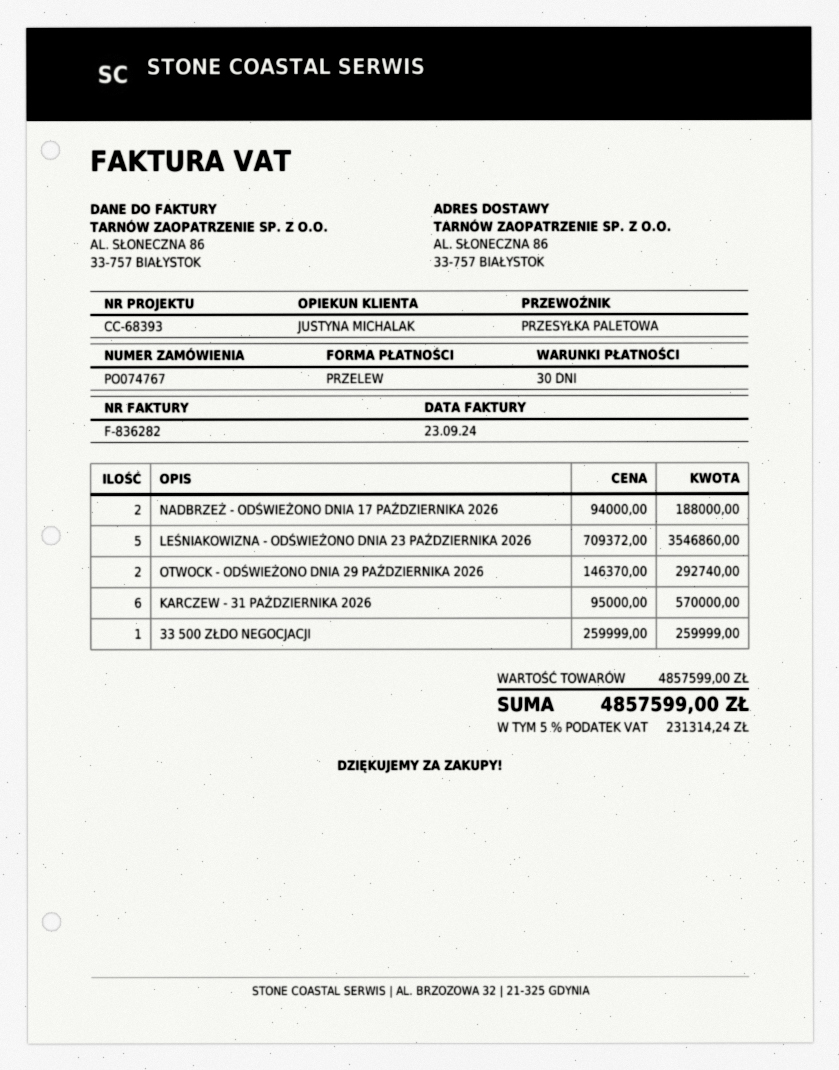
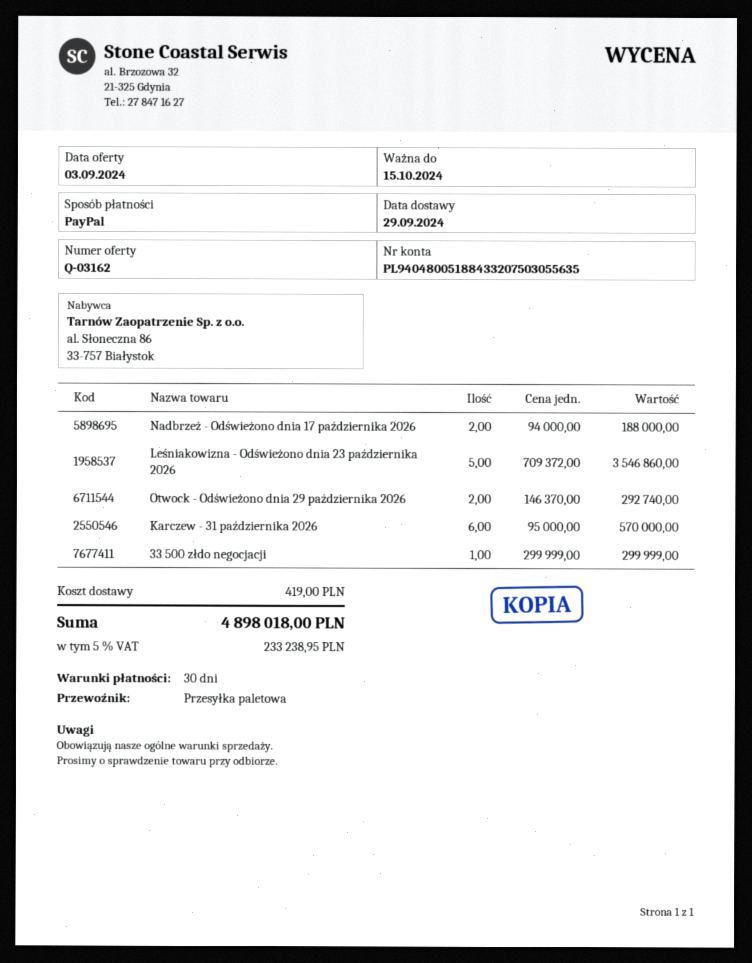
payment method: bank transfer -> PayPal
33 500 ZŁDO NEGOCJACJI: 1 x 259999.00 = 259999.00 -> 1 x 299999.00 = 299999.00
shipping: none -> 419.00
tax: 5% = 231314.24 -> 5% = 233238.95
total: 4857599.00 -> 4898018.00

